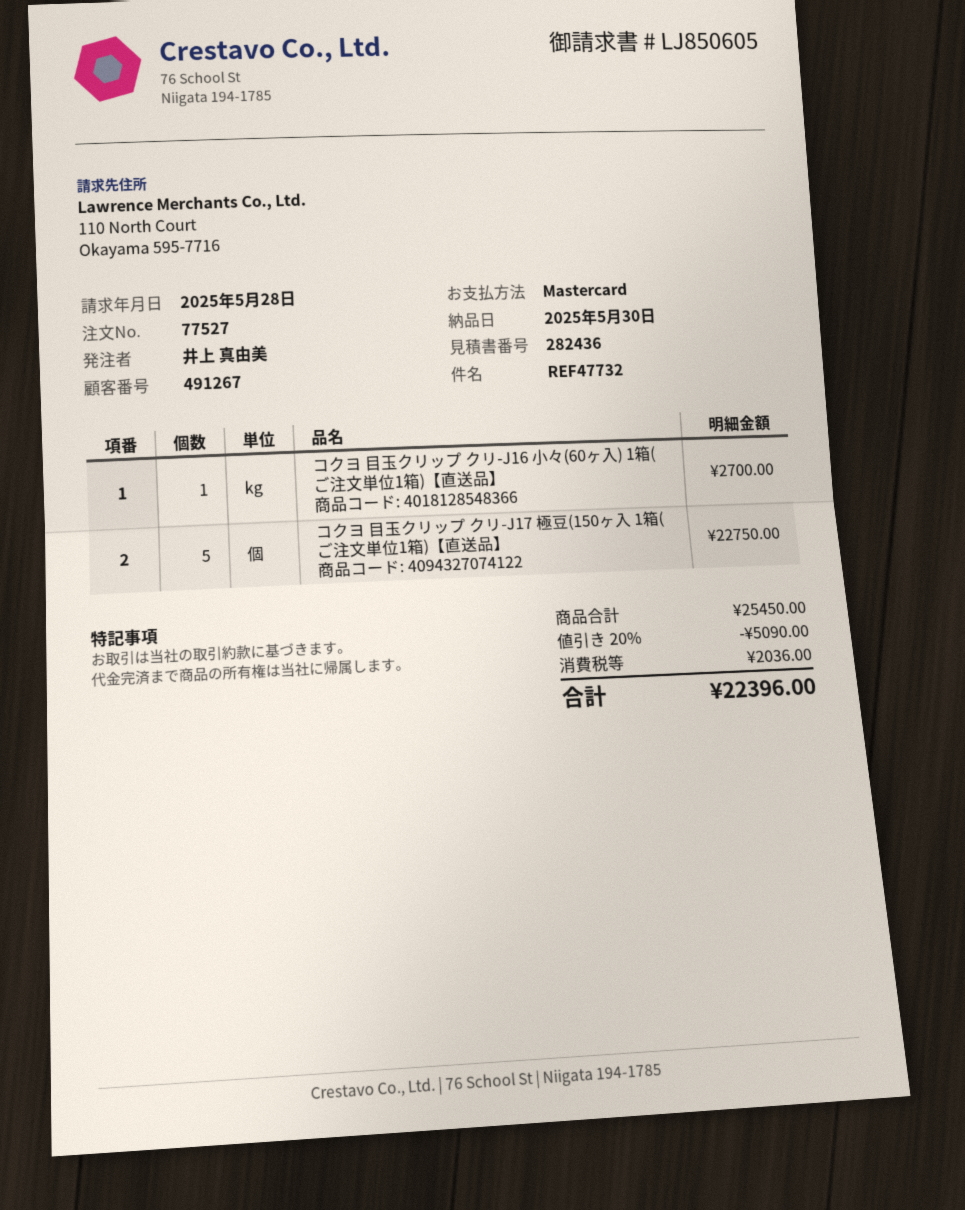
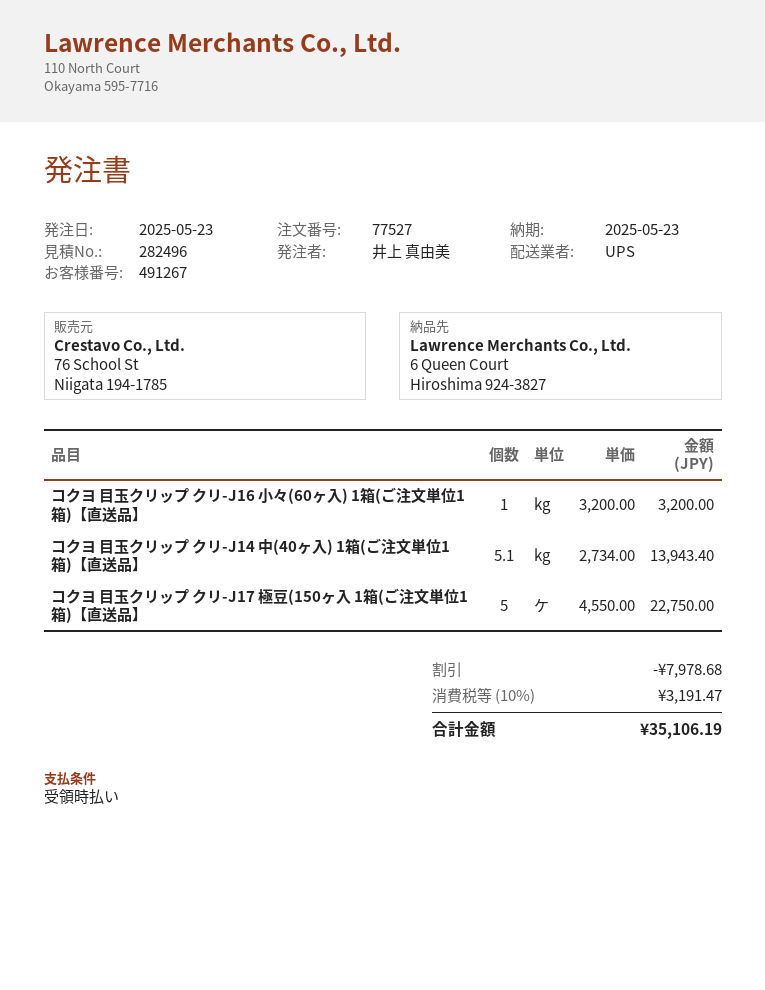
quote number: 282436 -> 282496
delivery date: 2025-05-30 -> 2025-05-23
コクヨ 目玉クリップ クリ-J16 小々(60ヶ入) 1箱(ご注文単位1箱)【直送品】: 1 for 2700.00 -> 1 for 3200.00
コクヨ 目玉クリップ クリ-J14 中(40ヶ入) 1箱(ご注文単位1箱)【直送品】: none -> 5.1 for 13943.40
discount: 5090.00 -> 7978.68
tax: 2036.00 -> 3191.47
total: 22396.00 -> 35106.19

